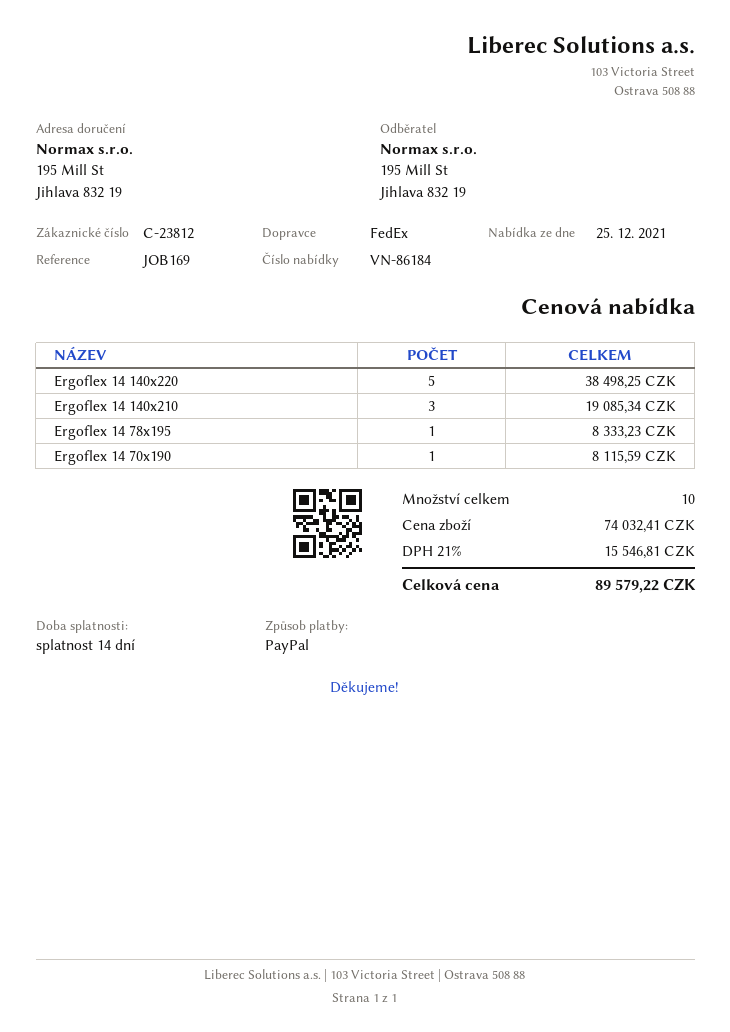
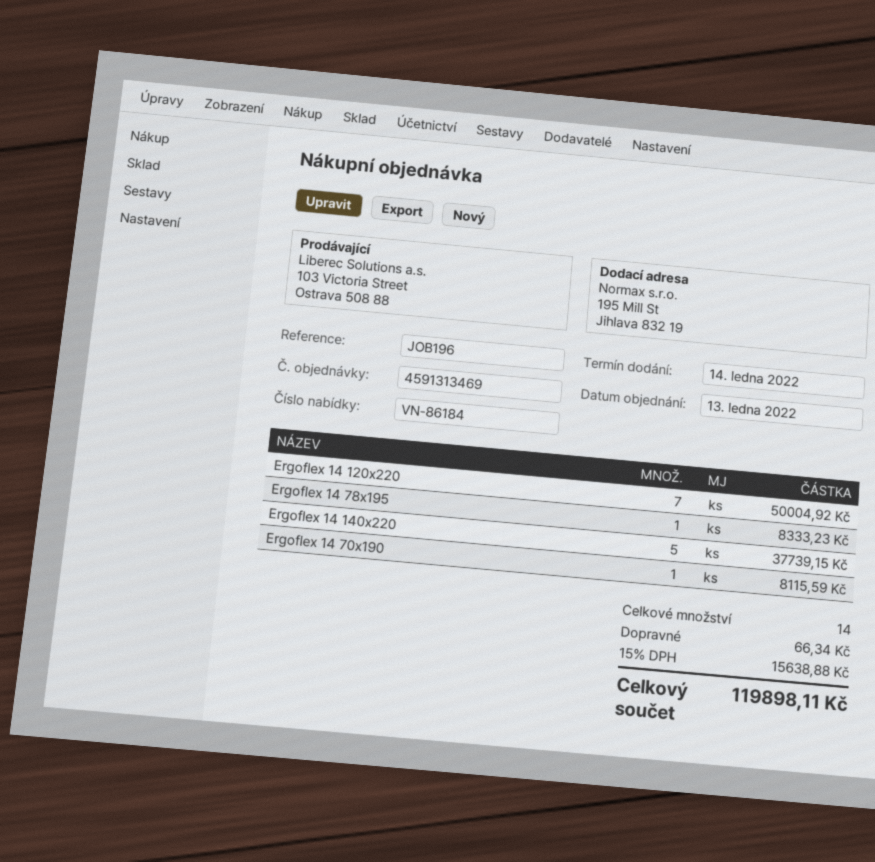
reference: JOB169 -> JOB196
Ergoflex 14 140x220: 5 for 38498.25 -> 5 for 37739.15
Ergoflex 14 140x210: 3 for 19085.34 -> none
Ergoflex 14 120x220: none -> 7 for 50004.92
total quantity: 10 -> 14
shipping: none -> 66.34
tax: 21% = 15546.81 -> 15% = 15638.88
total: 89579.22 -> 119898.11

